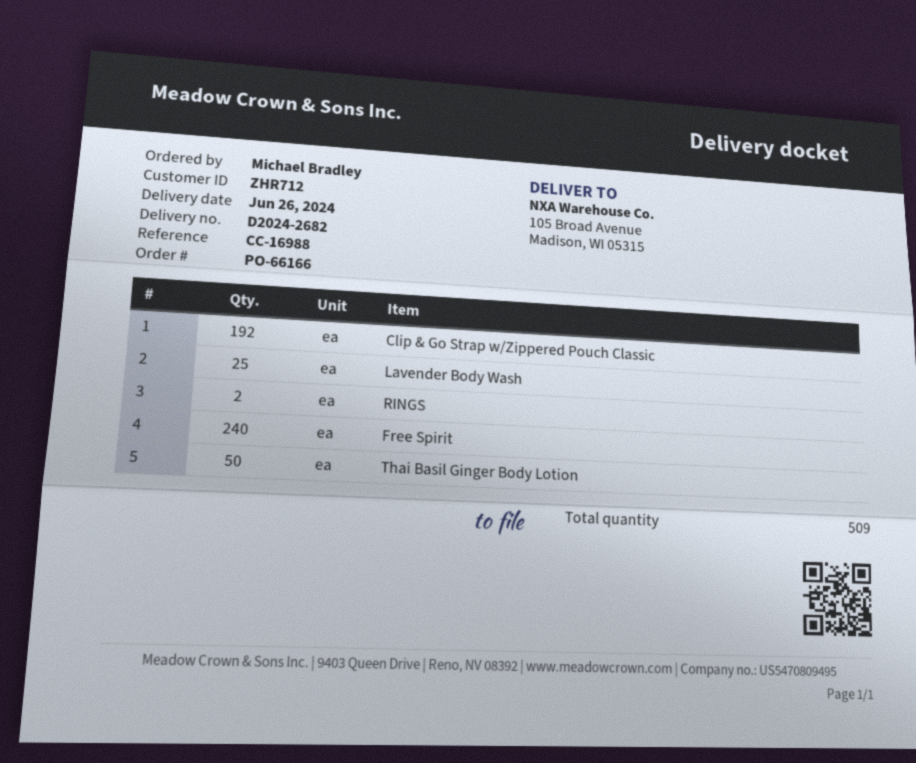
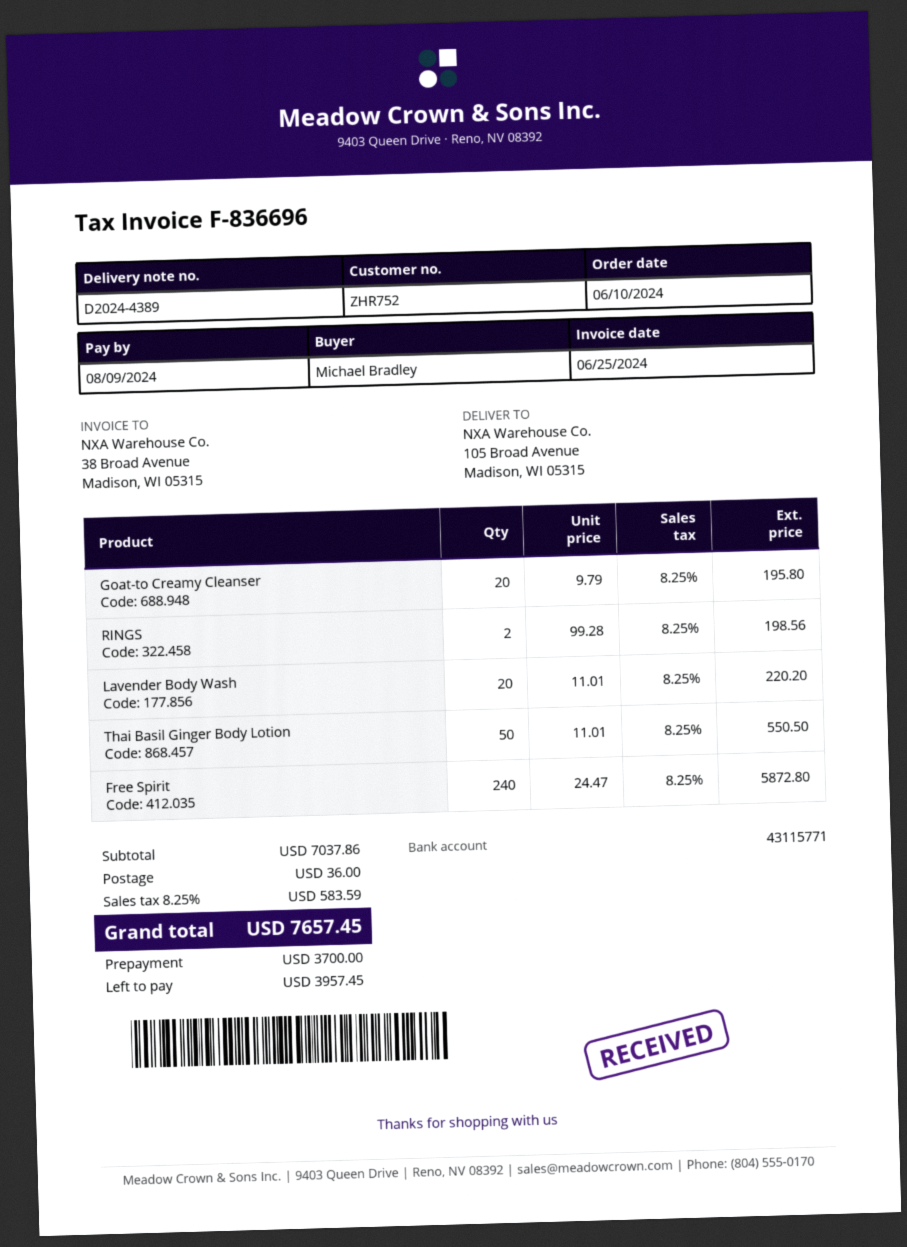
delivery note number: D2024-2682 -> D2024-4389
customer number: ZHR712 -> ZHR752
Clip & Go Strap w/Zippered Pouch Classic: 192 -> none
Lavender Body Wash: 25 -> 20
Goat-to Creamy Cleanser: none -> 20

